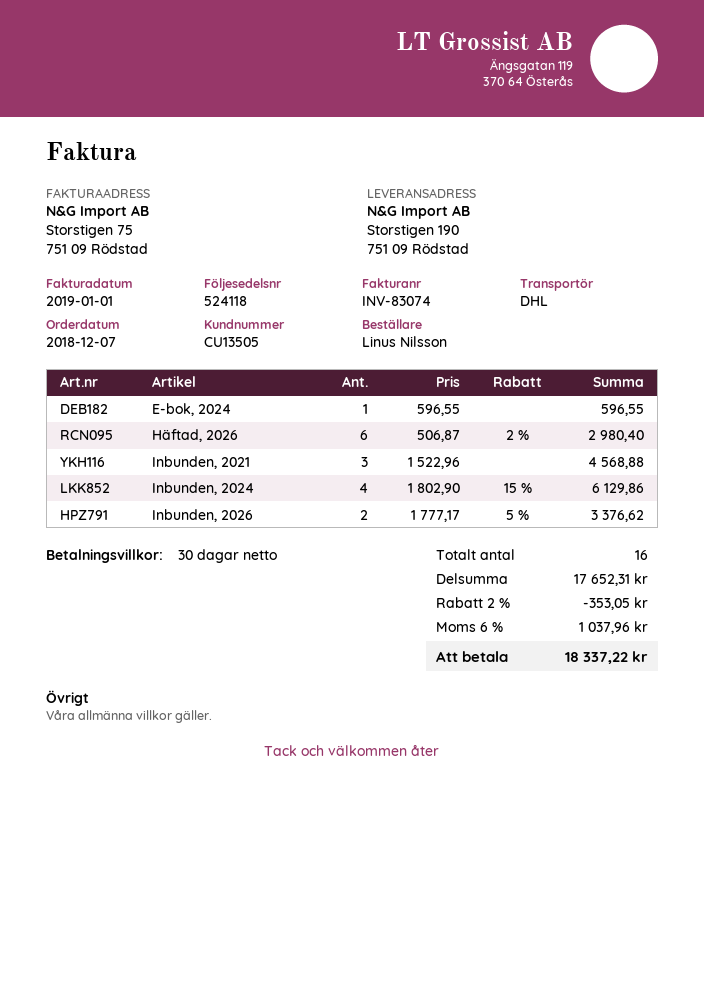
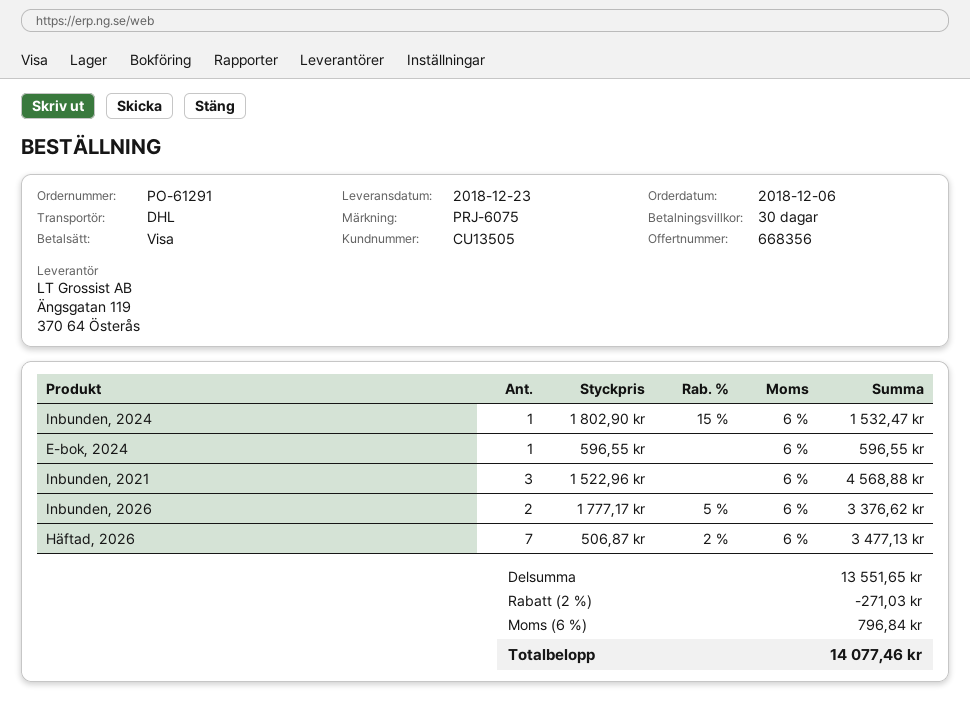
order date: 2018-12-07 -> 2018-12-06
Häftad, 2026: 6 x 506.87 - 2% = 2980.40 -> 7 x 506.87 - 2% = 3477.13
Inbunden, 2024: 4 x 1802.90 - 15% = 6129.86 -> 1 x 1802.90 - 15% = 1532.47
subtotal: 17652.31 -> 13551.65
discount: 2% = 353.05 -> 2% = 271.03
tax: 6% = 1037.96 -> 6% = 796.84
total: 18337.22 -> 14077.46

